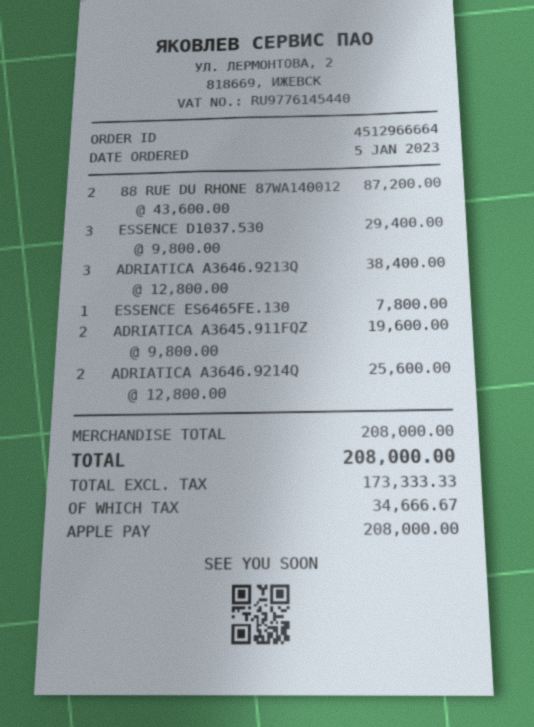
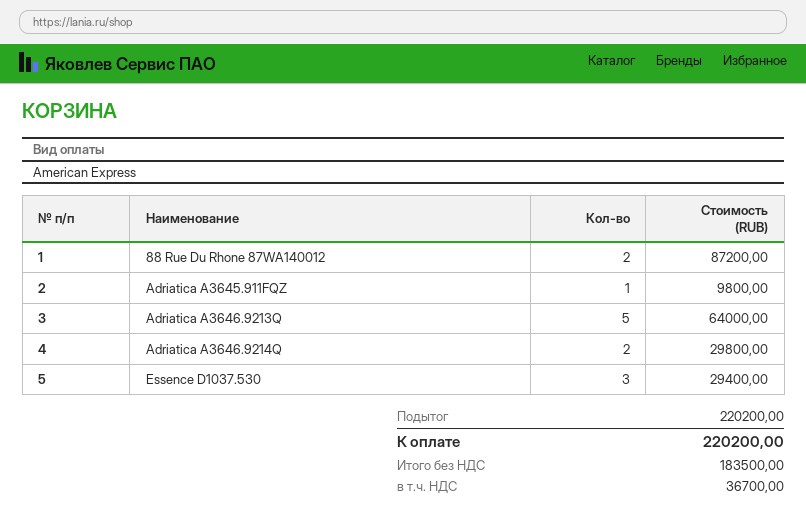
payment method: Apple Pay -> American Express
ADRIATICA A3646.9213Q: 3 for 38400.00 -> 5 for 64000.00
ESSENCE ES6465FE.130: 1 for 7800.00 -> none
ADRIATICA A3645.911FQZ: 2 for 19600.00 -> 1 for 9800.00
ADRIATICA A3646.9214Q: 2 for 25600.00 -> 2 for 29800.00
subtotal: 208000.00 -> 220200.00
net: 173333.33 -> 183500.00
tax: 34666.67 -> 36700.00
total: 208000.00 -> 220200.00

